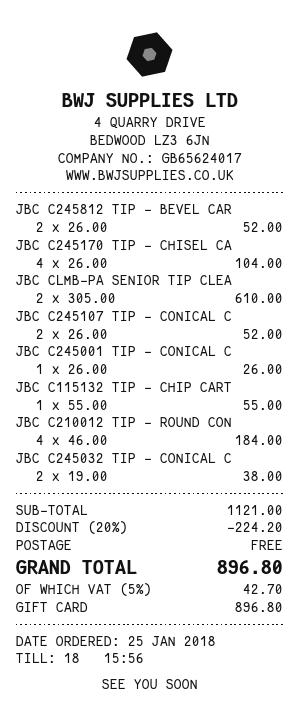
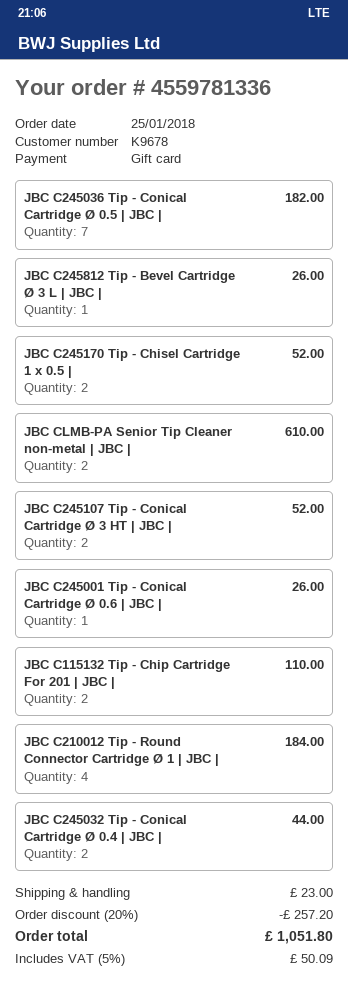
JBC C245812 TIP - BEVEL CAR: 2 for 52.00 -> 1 for 26.00
JBC C245170 TIP - CHISEL CA: 4 for 104.00 -> 2 for 52.00
JBC C115132 TIP - CHIP CART: 1 for 55.00 -> 2 for 110.00
JBC C245032 TIP - CONICAL C: 2 for 38.00 -> 2 for 44.00
JBC C245036 Tip - Conical Cartridge Ø 0.5 | JBC |: none -> 7 for 182.00
discount: 20% = 224.20 -> 20% = 257.20
shipping: 0.00 -> 23.00
tax: 5% = 42.70 -> 5% = 50.09
total: 896.80 -> 1051.80

